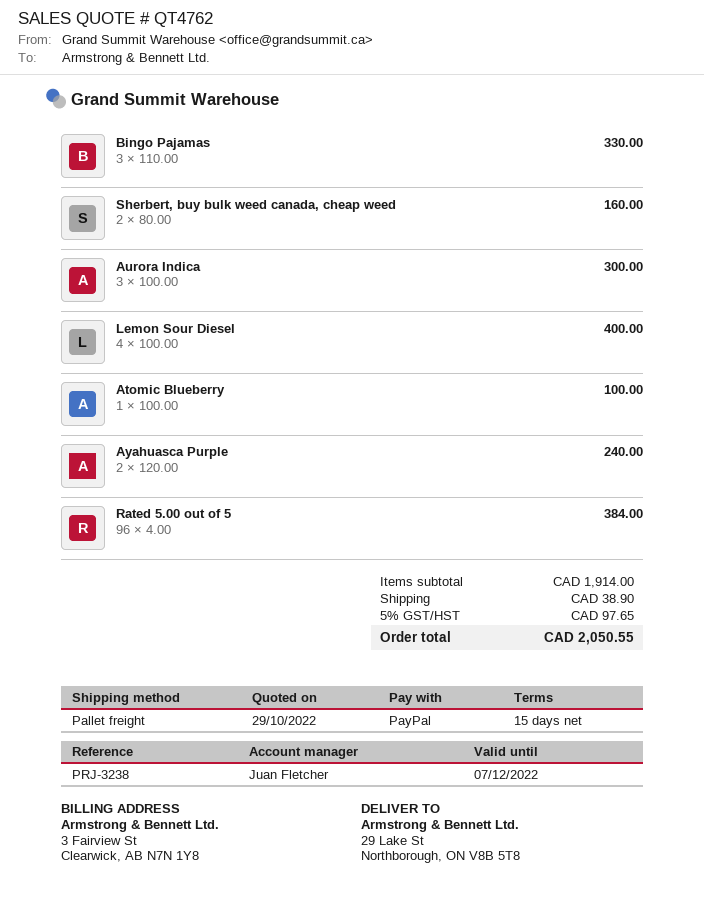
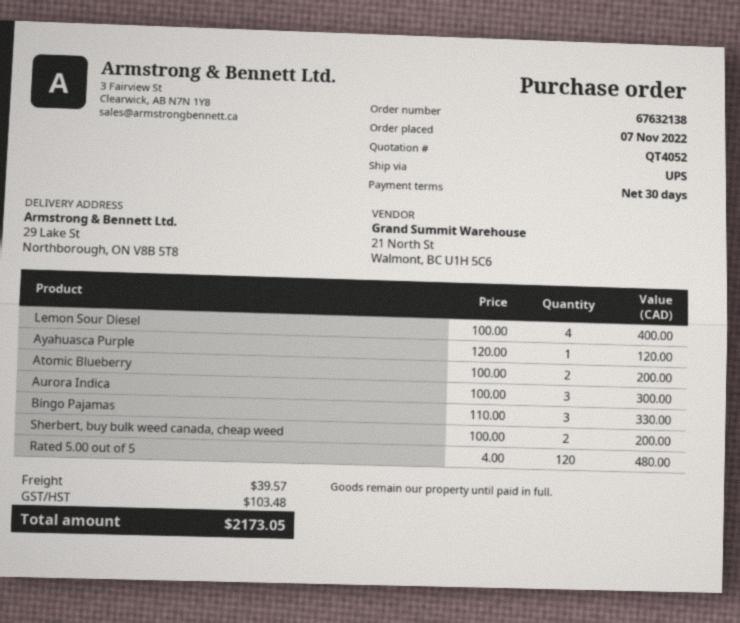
quote number: QT4762 -> QT4052
payment terms: 15 days -> 30 days
shipping method: pallet freight -> UPS
Sherbert, buy bulk weed canada, cheap weed: 2 x 80.00 = 160.00 -> 2 x 100.00 = 200.00
Atomic Blueberry: 1 x 100.00 = 100.00 -> 2 x 100.00 = 200.00
Ayahuasca Purple: 2 x 120.00 = 240.00 -> 1 x 120.00 = 120.00
Rated 5.00 out of 5: 96 x 4.00 = 384.00 -> 120 x 4.00 = 480.00
shipping: 38.90 -> 39.57
tax: 97.65 -> 103.48
total: 2050.55 -> 2173.05

